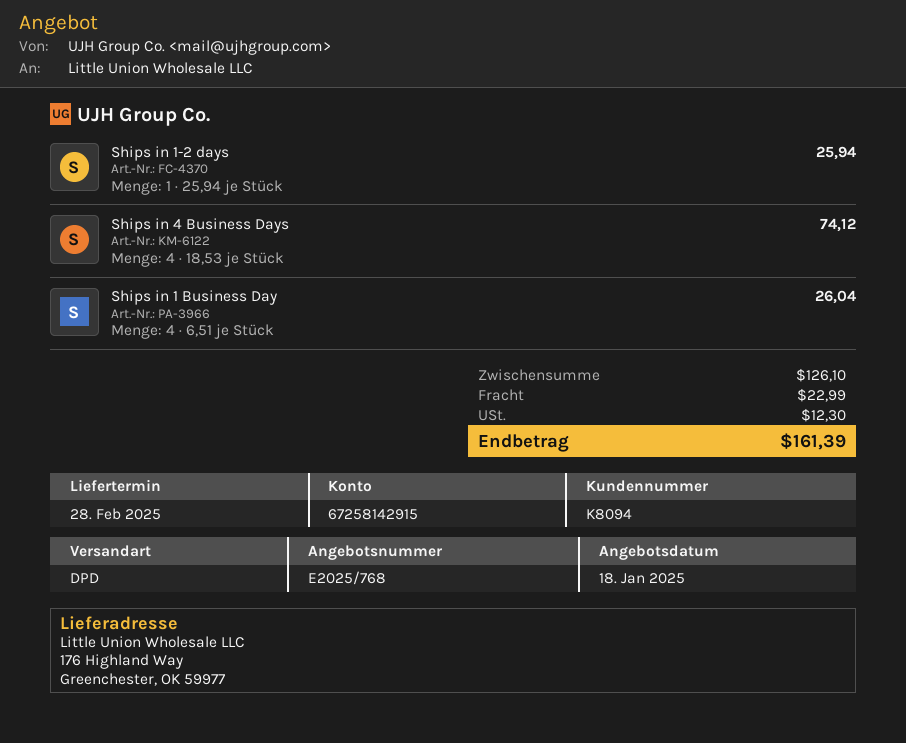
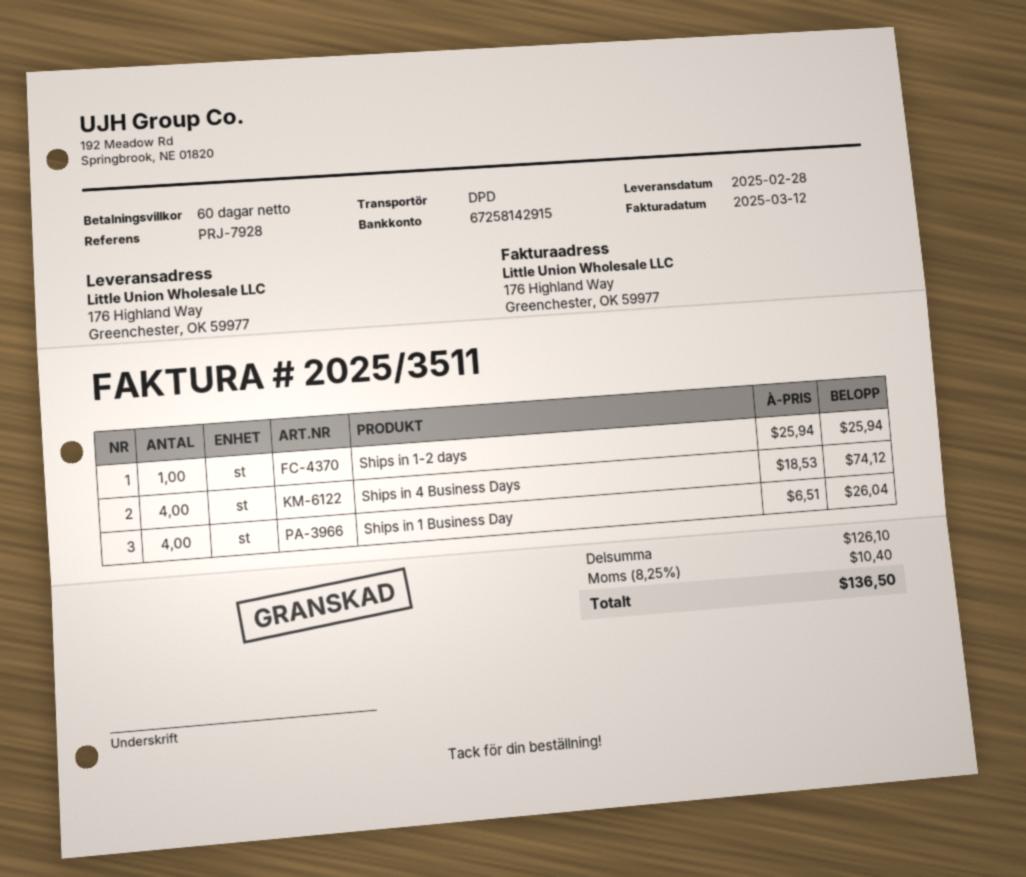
shipping: 22.99 -> none
tax: 12.30 -> 10.40
total: 161.39 -> 136.50

